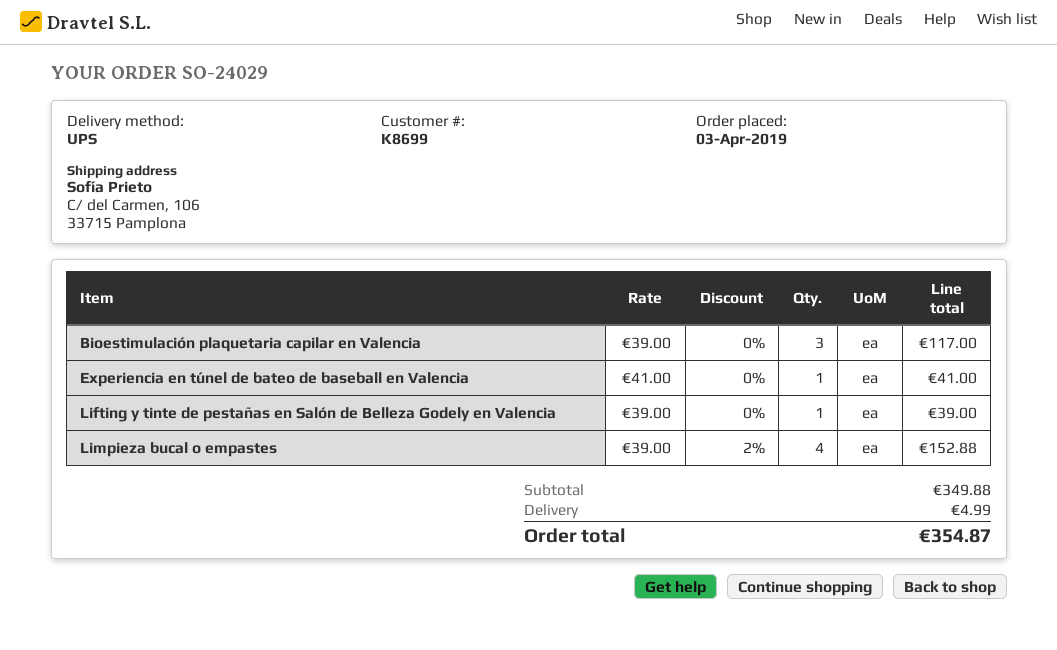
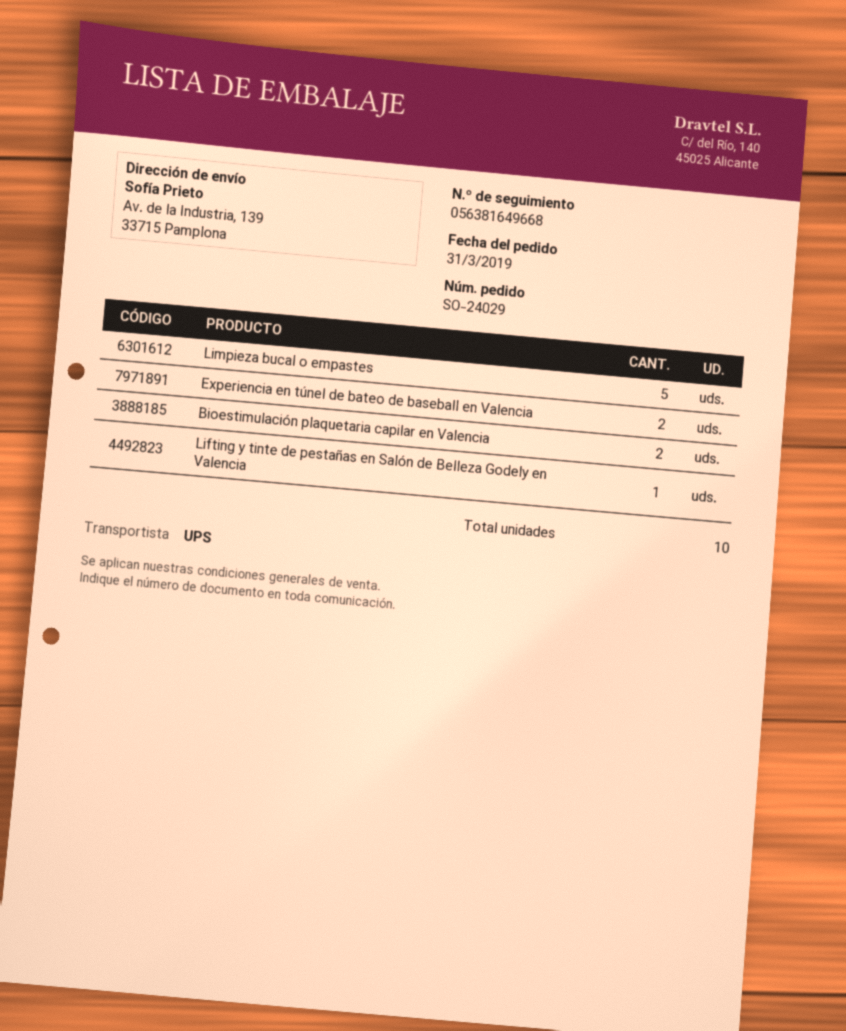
order date: 2019-04-03 -> 2019-03-31
ship to: C/ del Carmen, 106, 33715 Pamplona -> Av. de la Industria, 139, 33715 Pamplona
Bioestimulación plaquetaria capilar en Valencia: 3 -> 2
Experiencia en túnel de bateo de baseball en Valencia: 1 -> 2
Limpieza bucal o empastes: 4 -> 5

